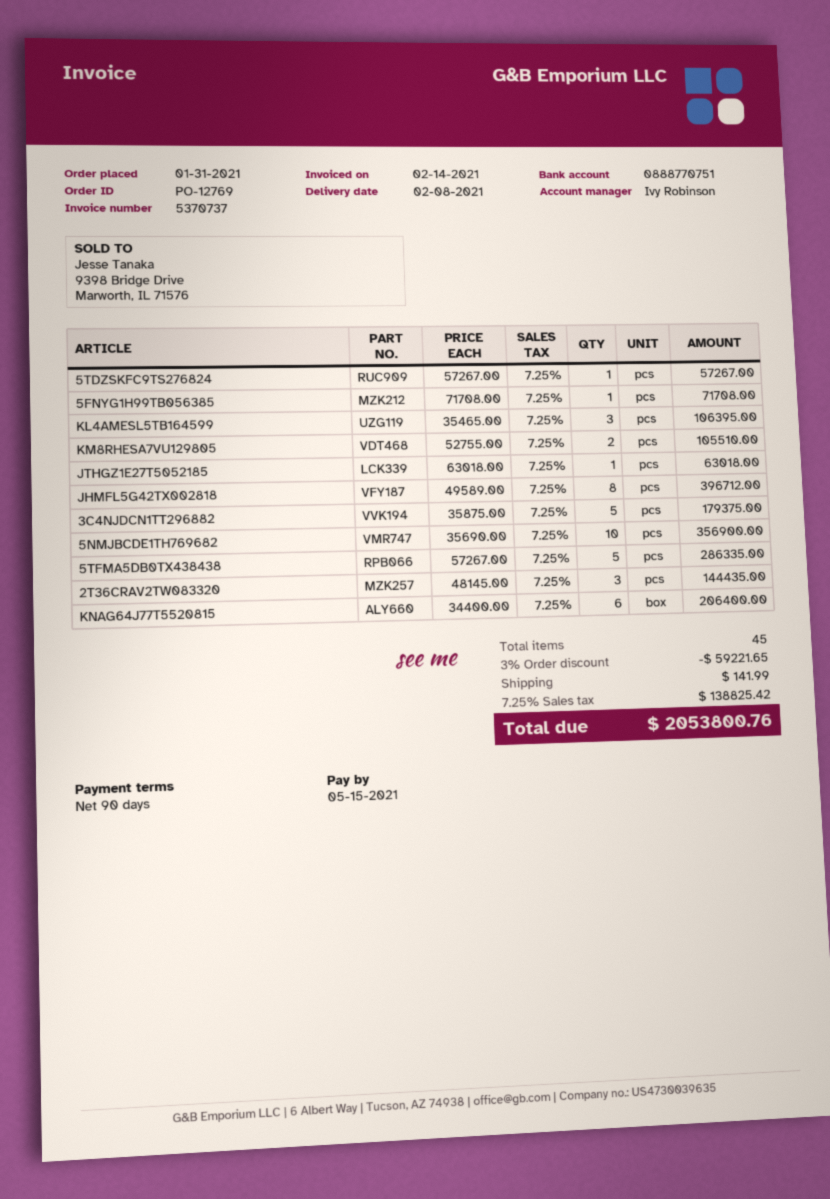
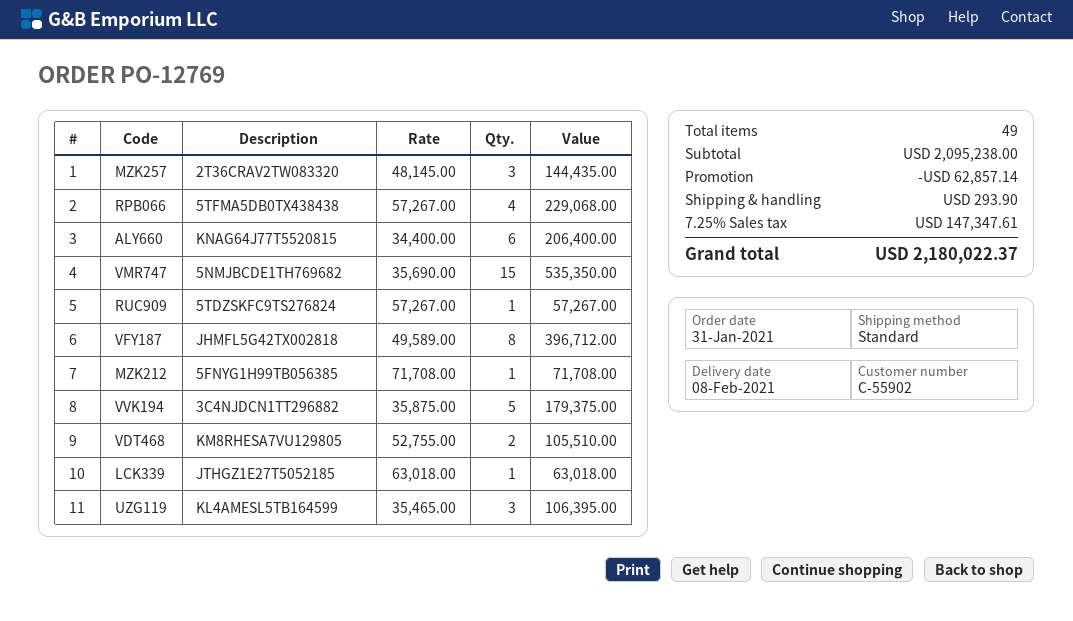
5NMJBCDE1TH769682: 10 x 35690.00 = 356900.00 -> 15 x 35690.00 = 535350.00
5TFMA5DB0TX438438: 5 x 57267.00 = 286335.00 -> 4 x 57267.00 = 229068.00
total quantity: 45 -> 49
discount: 59221.65 -> 62857.14
shipping: 141.99 -> 293.90
tax: 7.25% = 138825.42 -> 7.25% = 147347.61
total: 2053800.76 -> 2180022.37

